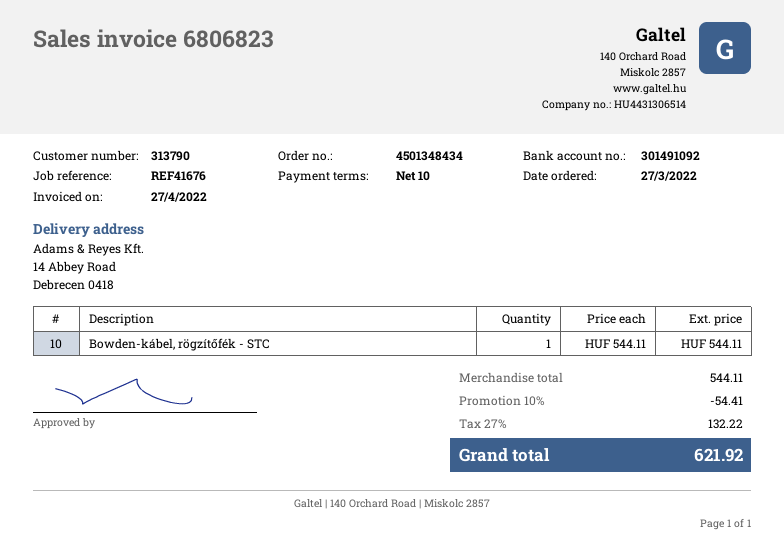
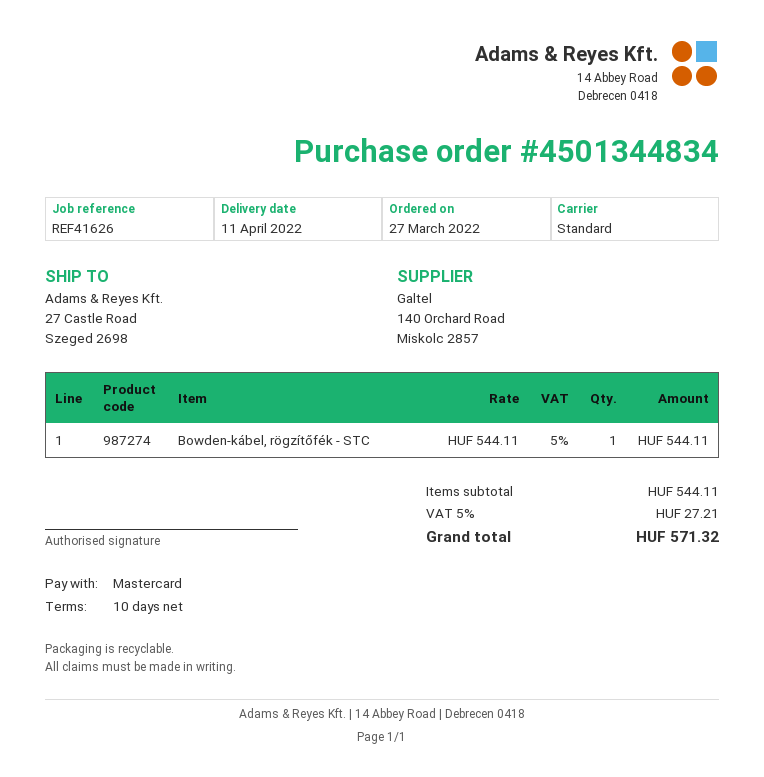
order number: 4501348434 -> 4501344834
reference: REF41676 -> REF41626
ship to: 14 Abbey Road, Debrecen 0418 -> 27 Castle Road, Szeged 2698
discount: 10% = 54.41 -> none
tax: 27% = 132.22 -> 5% = 27.21
total: 621.92 -> 571.32

